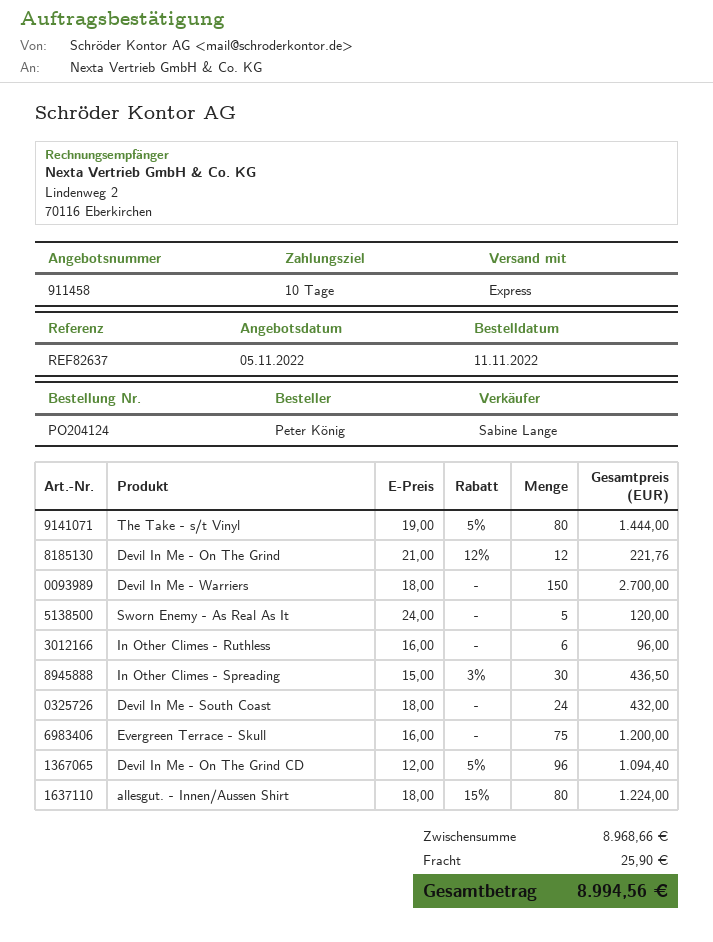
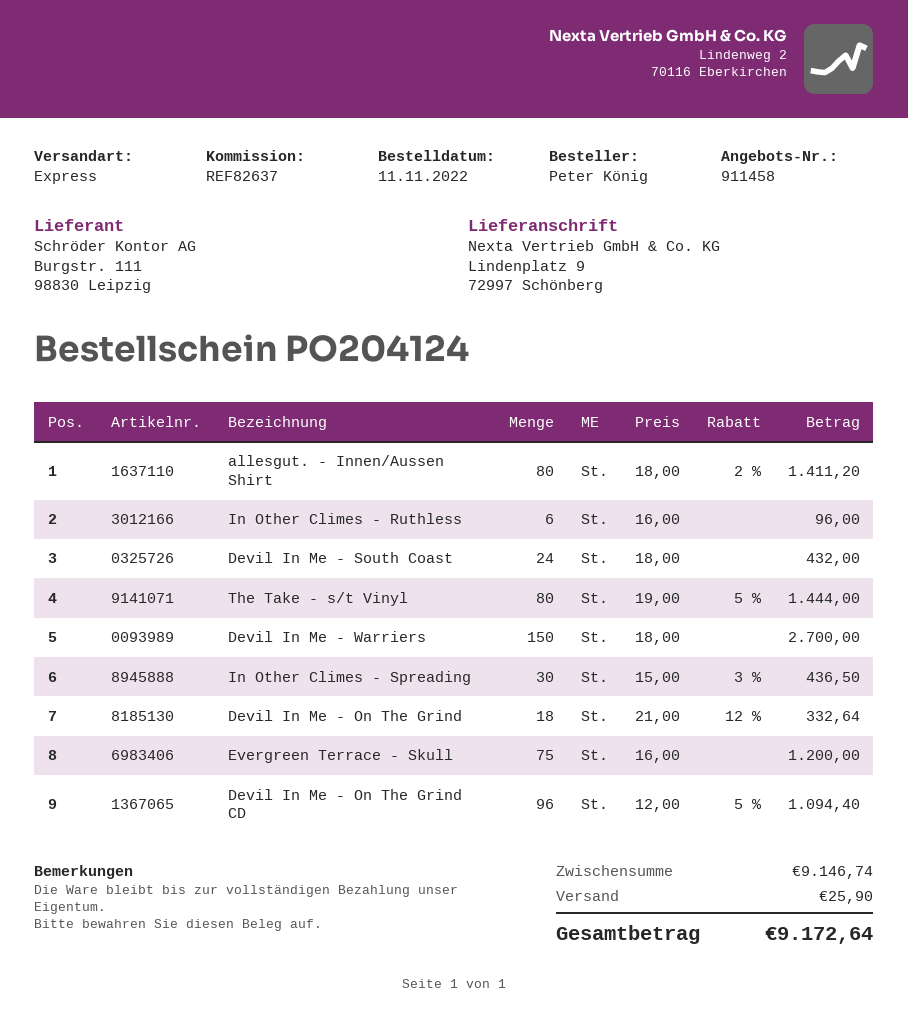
Devil In Me - On The Grind: 12 x 21.00 - 12% = 221.76 -> 18 x 21.00 - 12% = 332.64
Sworn Enemy - As Real As It: 5 x 24.00 = 120.00 -> none
allesgut. - Innen/Aussen Shirt: 80 x 18.00 - 15% = 1224.00 -> 80 x 18.00 - 2% = 1411.20
subtotal: 8968.66 -> 9146.74
total: 8994.56 -> 9172.64

